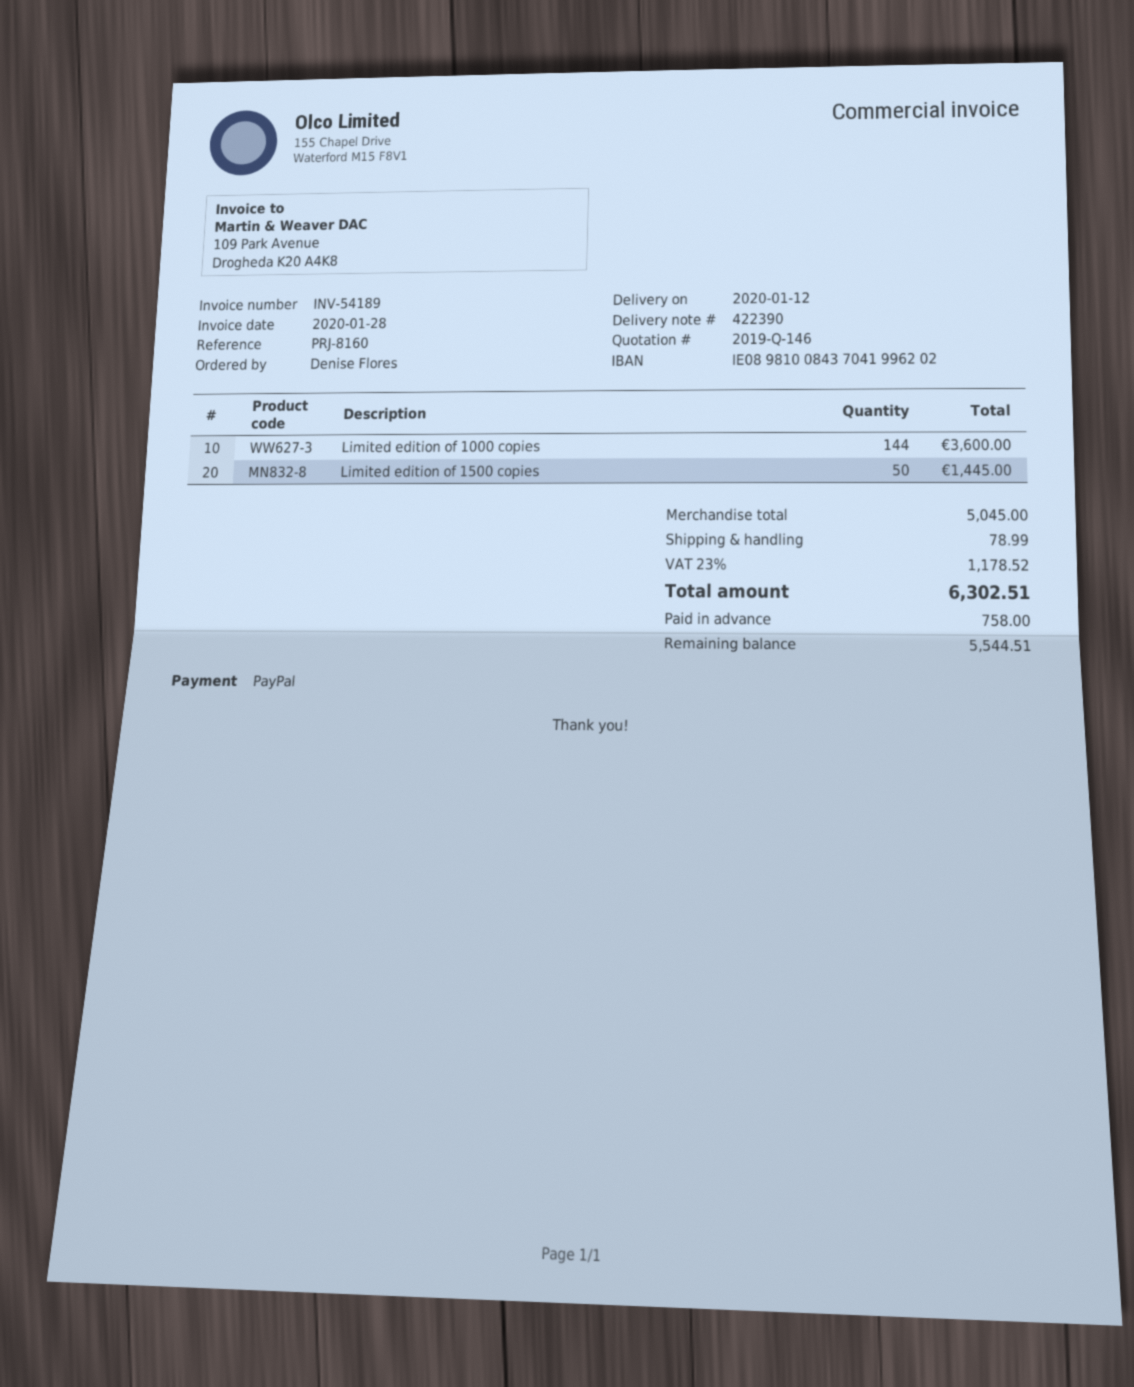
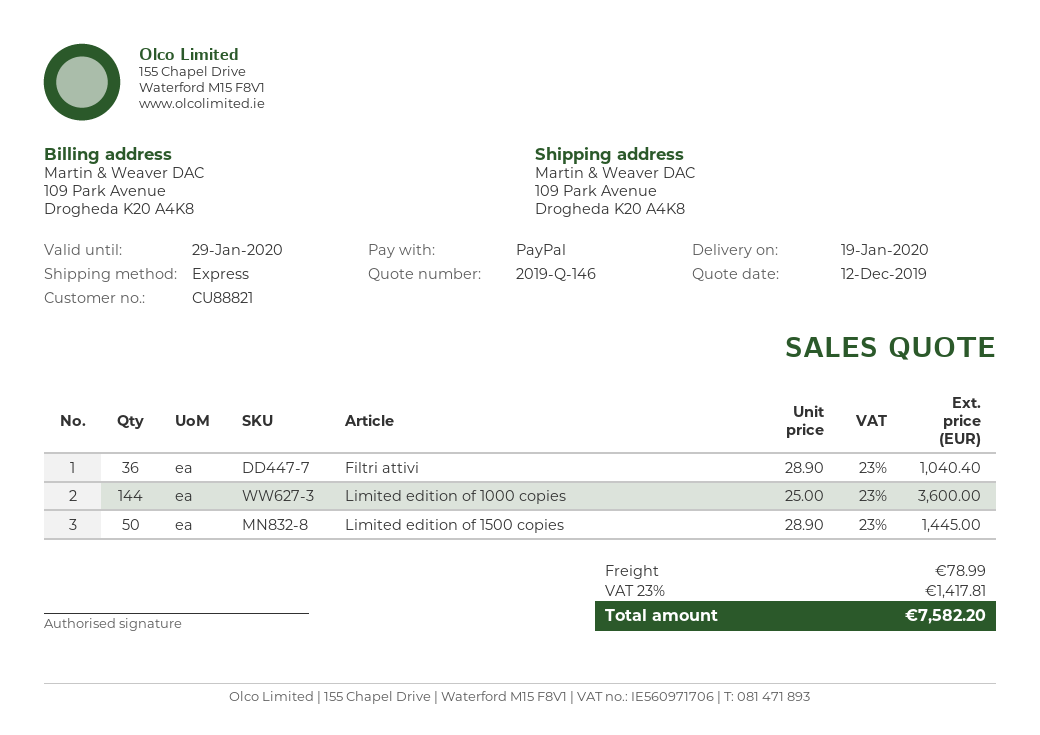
delivery date: 2020-01-12 -> 2020-01-19
Filtri attivi: none -> 36 for 1040.40
tax: 23% = 1178.52 -> 23% = 1417.81
total: 6302.51 -> 7582.20

